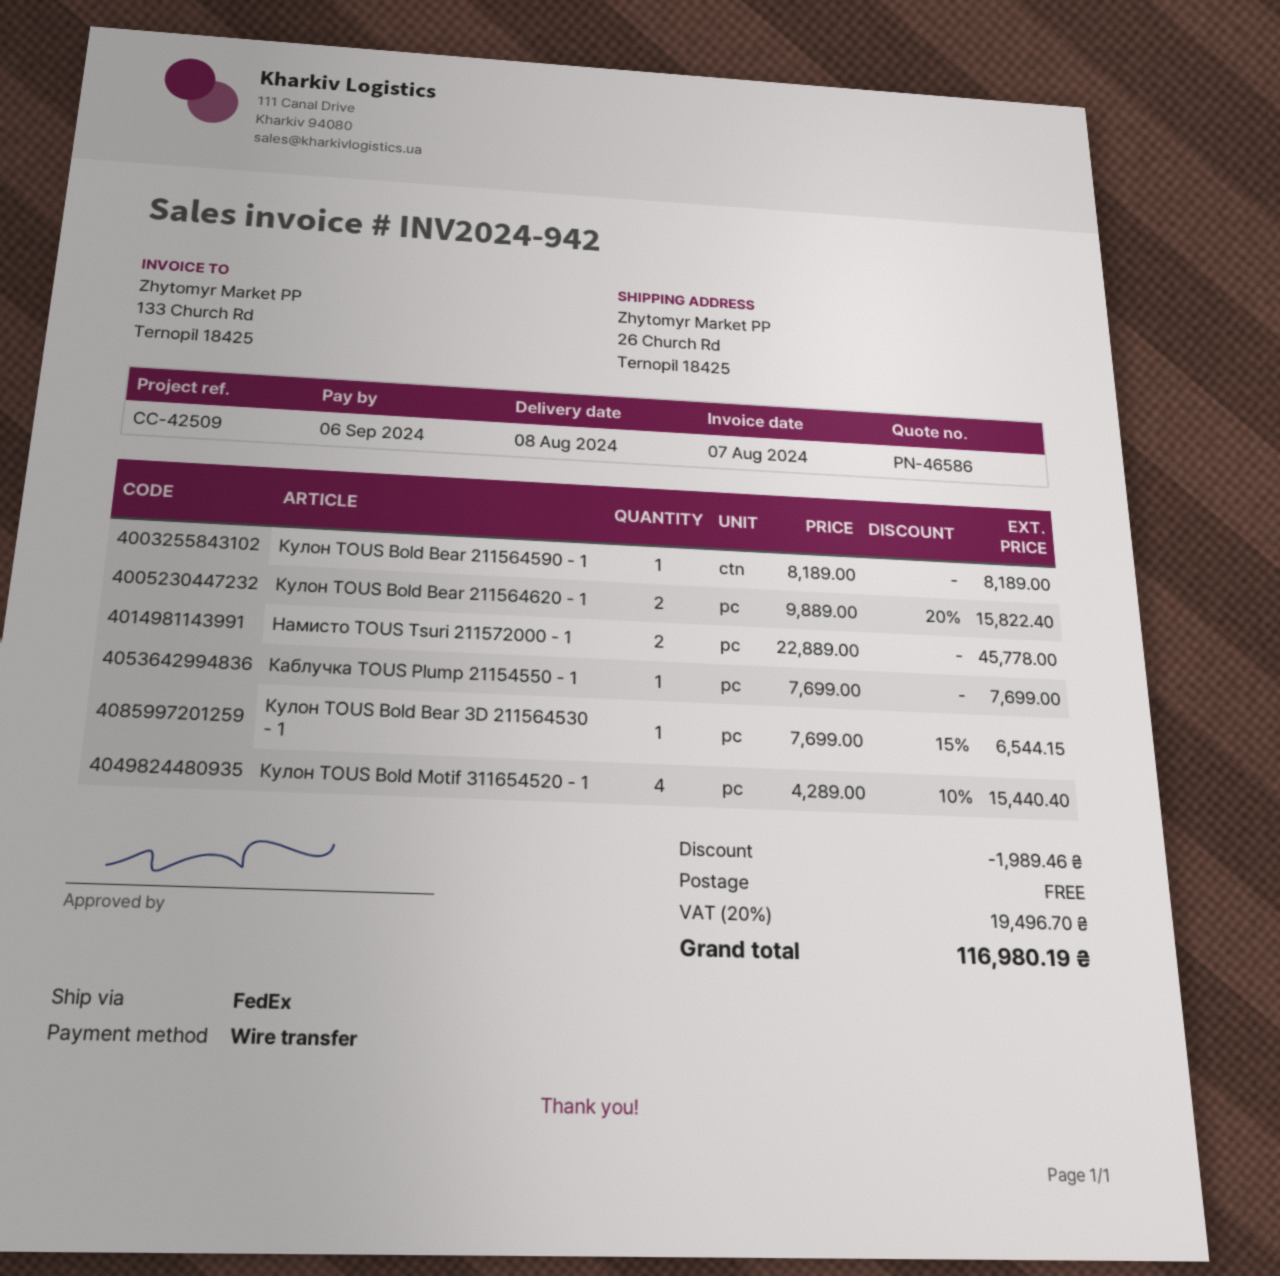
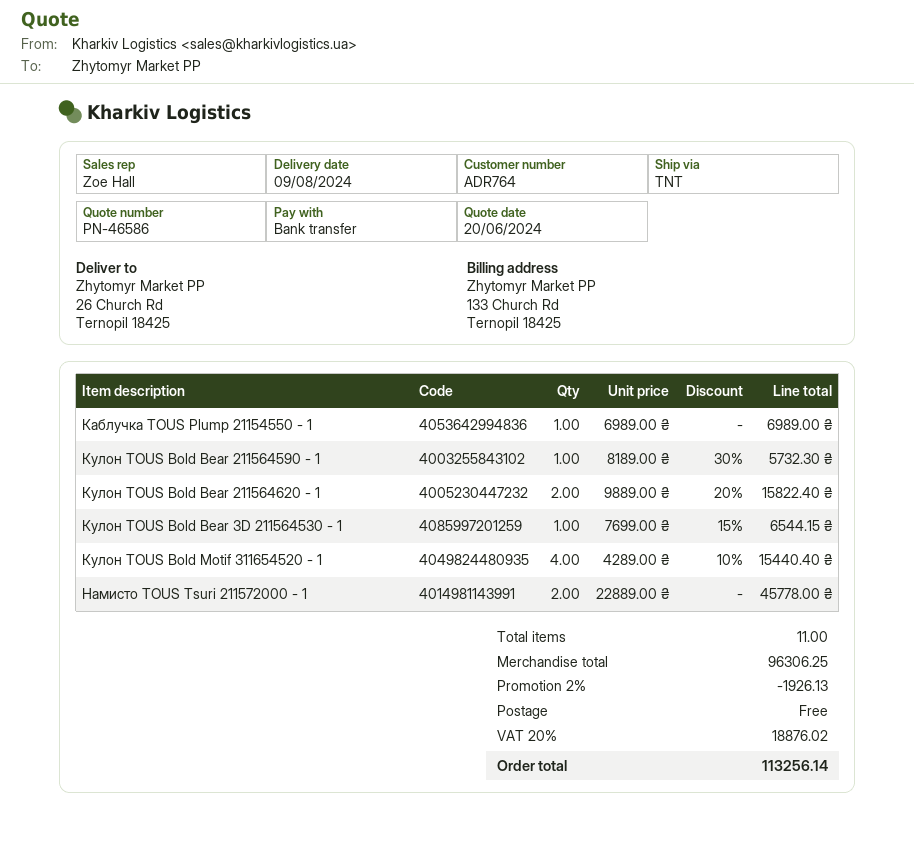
delivery date: 2024-08-08 -> 2024-08-09
shipping method: FedEx -> TNT
Кулон TOUS Bold Bear 211564590 - 1: 1 x 8189.00 = 8189.00 -> 1 x 8189.00 - 30% = 5732.30
Каблучка TOUS Plump 21154550 - 1: 1 x 7699.00 = 7699.00 -> 1 x 6989.00 = 6989.00
discount: 1989.46 -> 1926.13
tax: 20% = 19496.70 -> 20% = 18876.02
total: 116980.19 -> 113256.14

